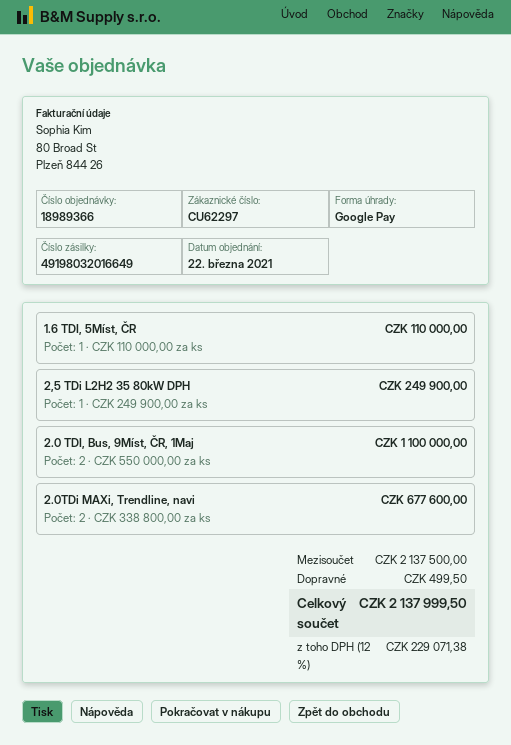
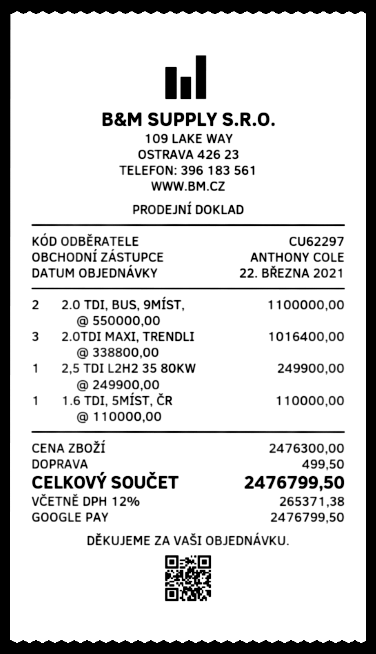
2.0TDi MAXi, Trendline, navi: 2 x 338800.00 = 677600.00 -> 3 x 338800.00 = 1016400.00
subtotal: 2137500.00 -> 2476300.00
tax: 12% = 229071.38 -> 12% = 265371.38
total: 2137999.50 -> 2476799.50

